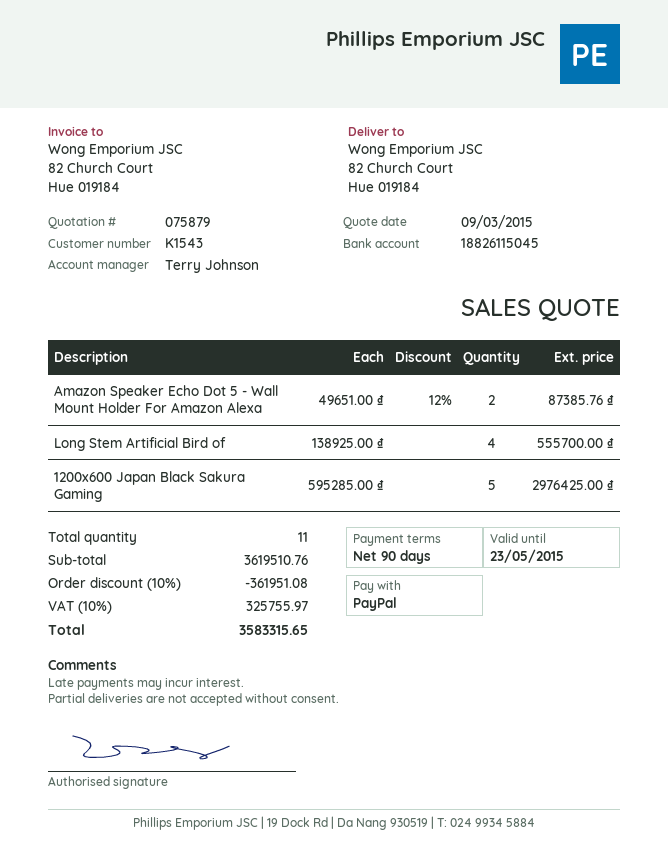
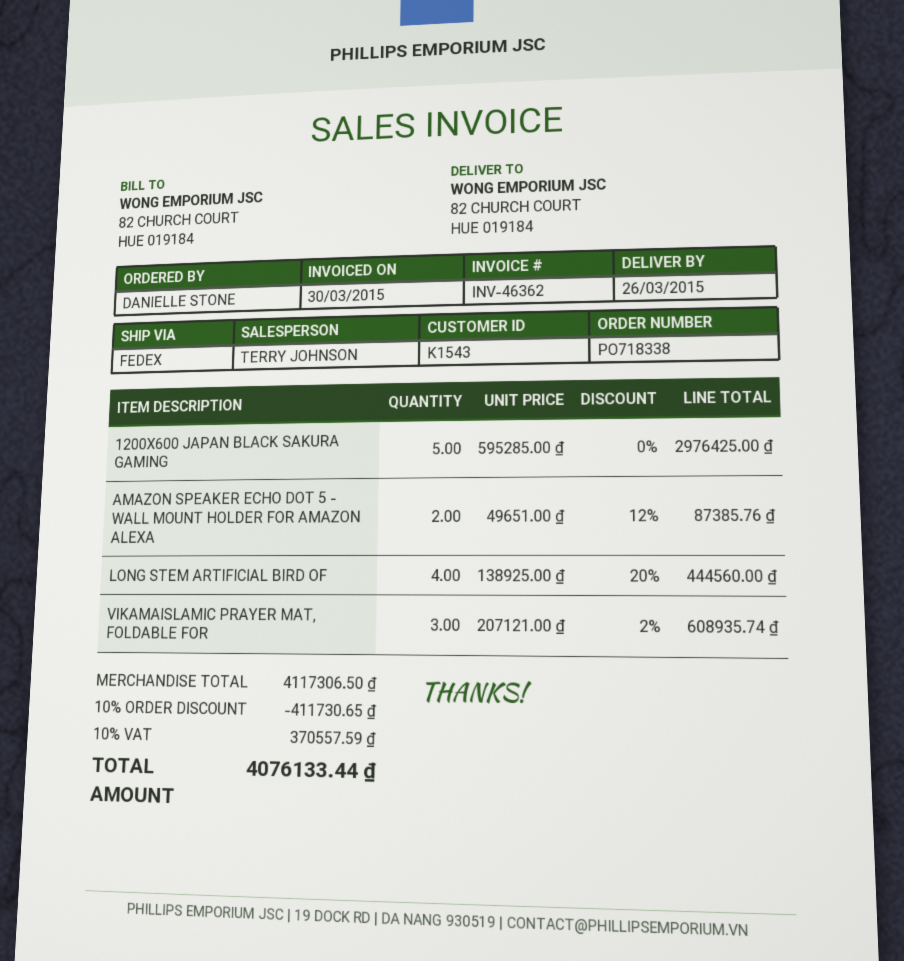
Long Stem Artificial Bird of: 4 x 138925.00 = 555700.00 -> 4 x 138925.00 - 20% = 444560.00
VIKAMAISLAMIC PRAYER MAT, FOLDABLE FOR: none -> 3 x 207121.00 - 2% = 608935.74
subtotal: 3619510.76 -> 4117306.50
discount: 10% = 361951.08 -> 10% = 411730.65
tax: 10% = 325755.97 -> 10% = 370557.59
total: 3583315.65 -> 4076133.44

